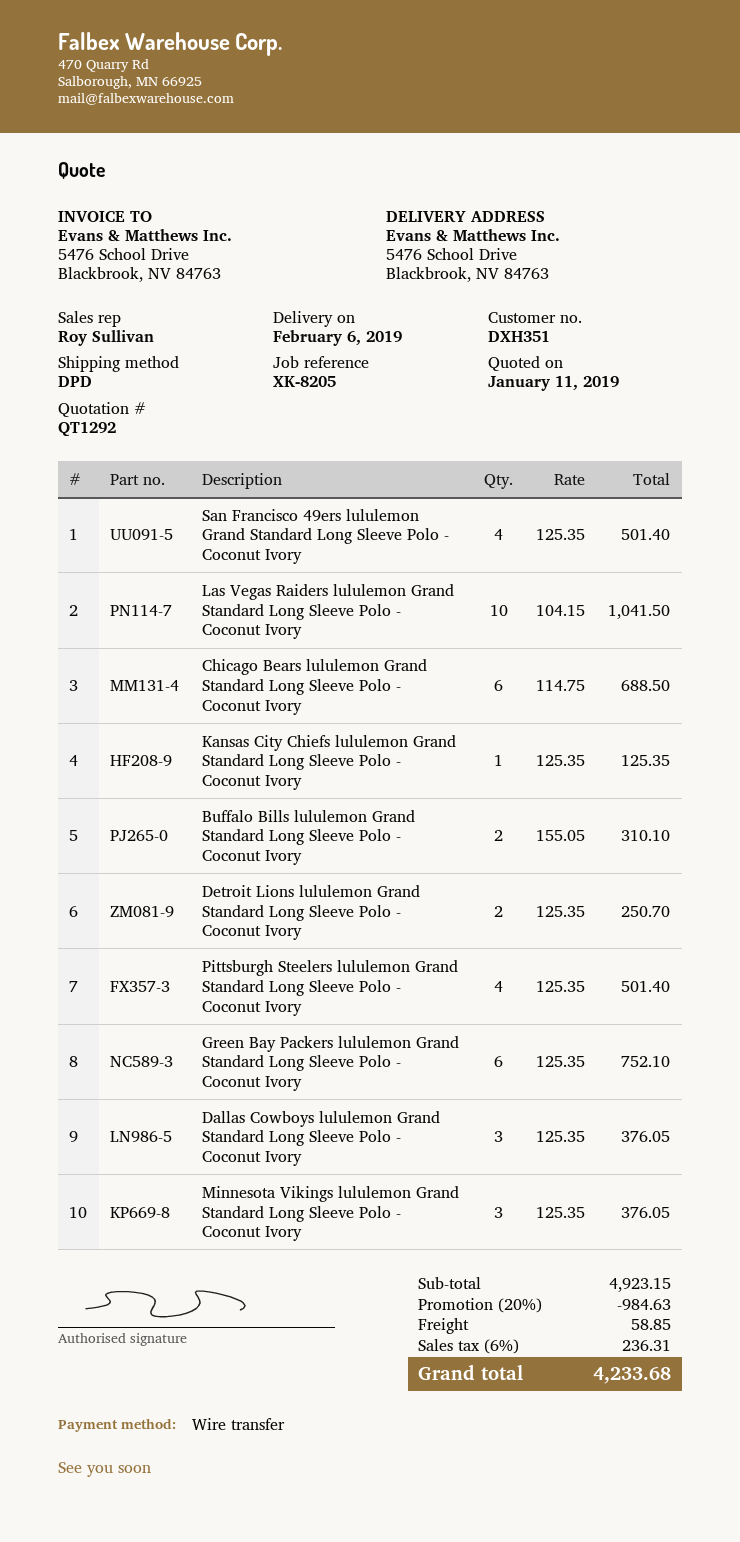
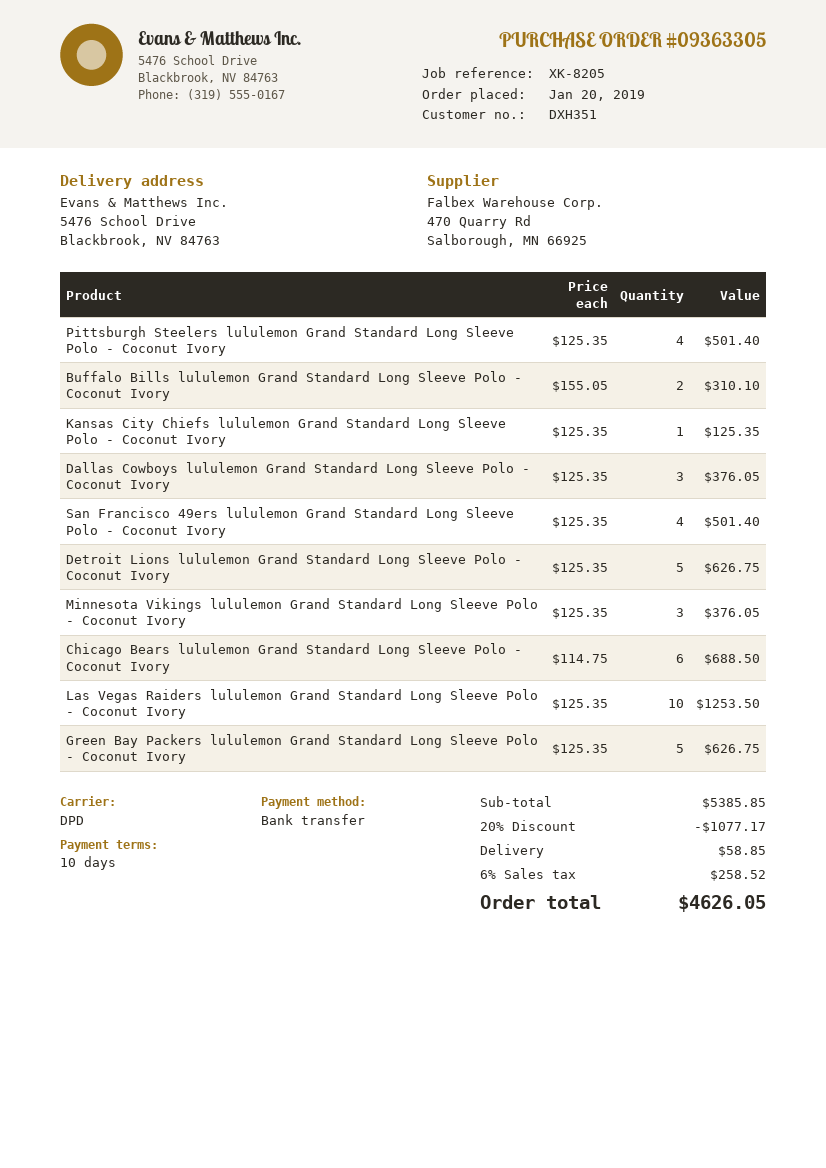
Las Vegas Raiders lululemon Grand Standard Long Sleeve Polo - Coconut Ivory: 10 x 104.15 = 1041.50 -> 10 x 125.35 = 1253.50
Detroit Lions lululemon Grand Standard Long Sleeve Polo - Coconut Ivory: 2 x 125.35 = 250.70 -> 5 x 125.35 = 626.75
Green Bay Packers lululemon Grand Standard Long Sleeve Polo - Coconut Ivory: 6 x 125.35 = 752.10 -> 5 x 125.35 = 626.75
subtotal: 4923.15 -> 5385.85
discount: 20% = 984.63 -> 20% = 1077.17
tax: 6% = 236.31 -> 6% = 258.52
total: 4233.68 -> 4626.05

